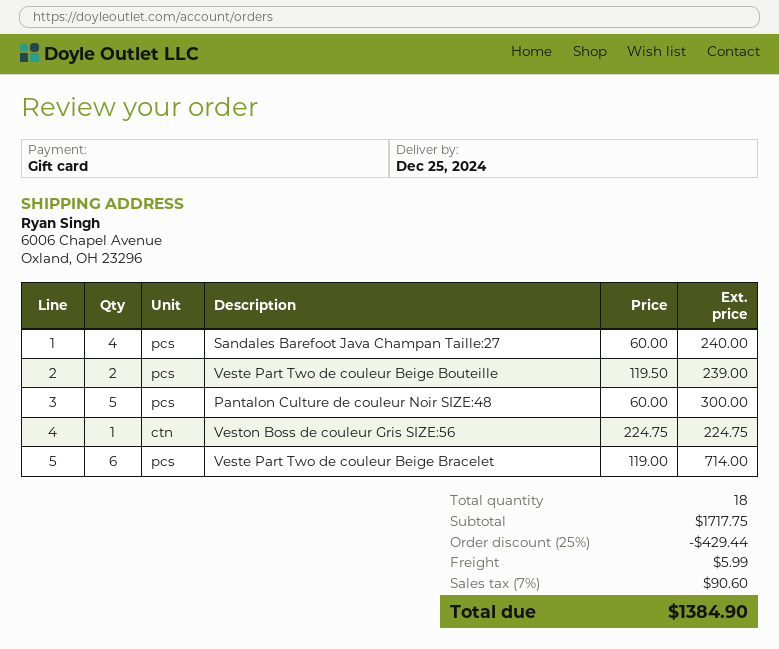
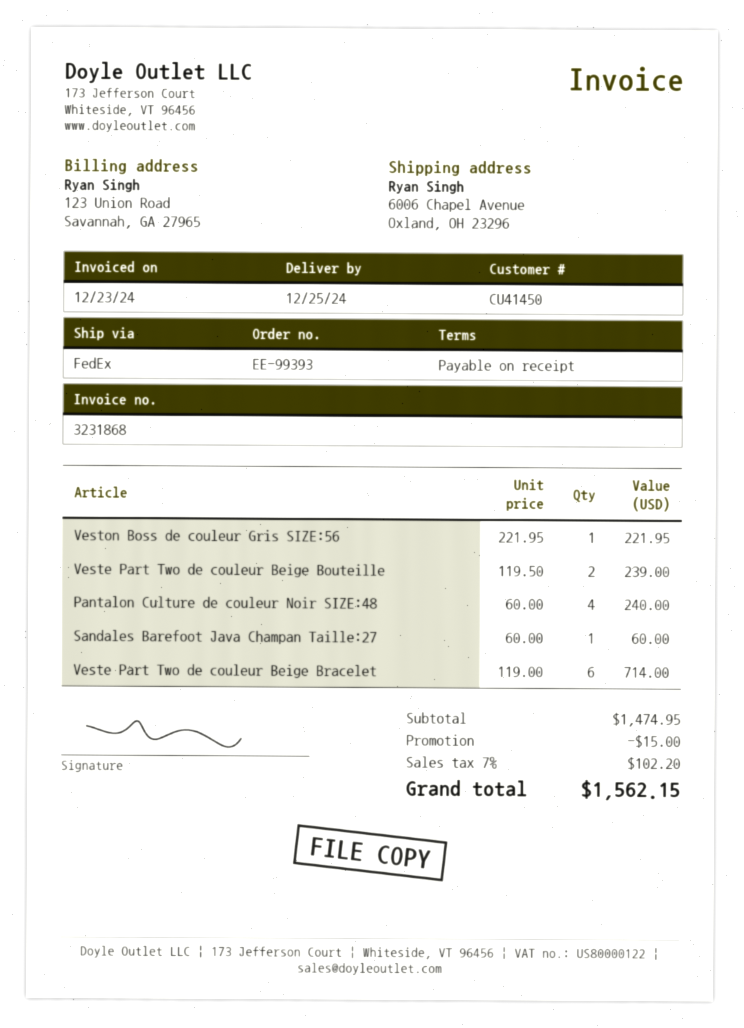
Sandales Barefoot Java Champan Taille:27: 4 x 60.00 = 240.00 -> 1 x 60.00 = 60.00
Pantalon Culture de couleur Noir SIZE:48: 5 x 60.00 = 300.00 -> 4 x 60.00 = 240.00
Veston Boss de couleur Gris SIZE:56: 1 x 224.75 = 224.75 -> 1 x 221.95 = 221.95
subtotal: 1717.75 -> 1474.95
discount: 429.44 -> 15.00
shipping: 5.99 -> none
tax: 7% = 90.60 -> 7% = 102.20
total: 1384.90 -> 1562.15

